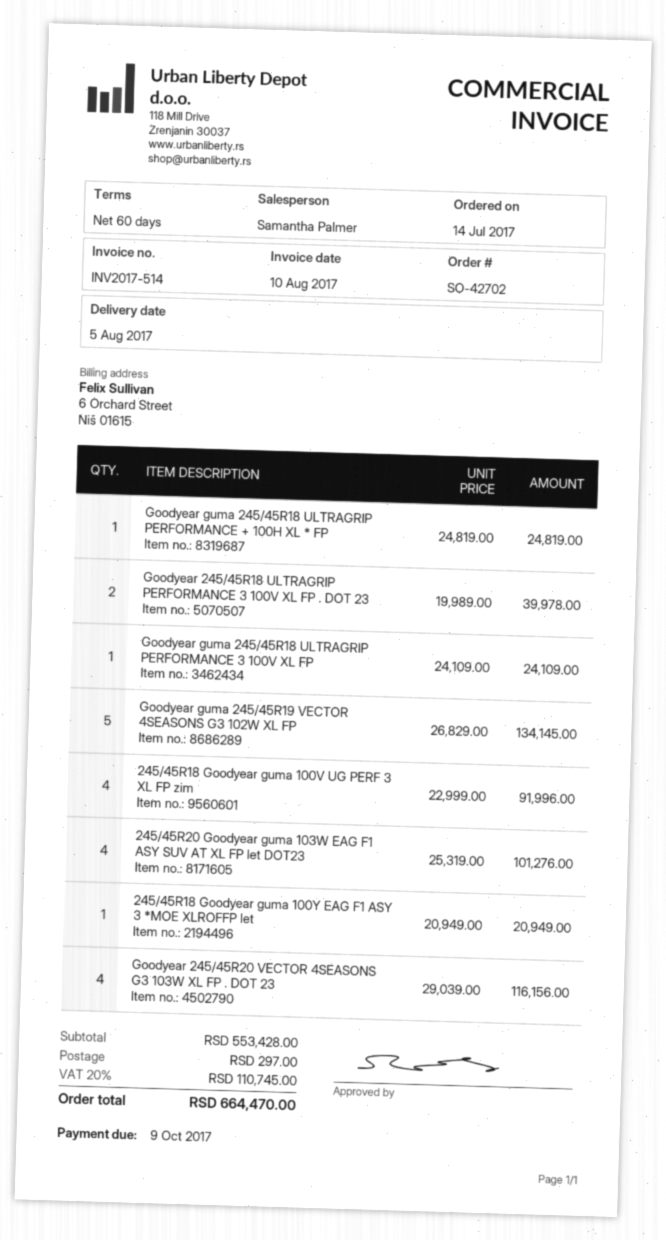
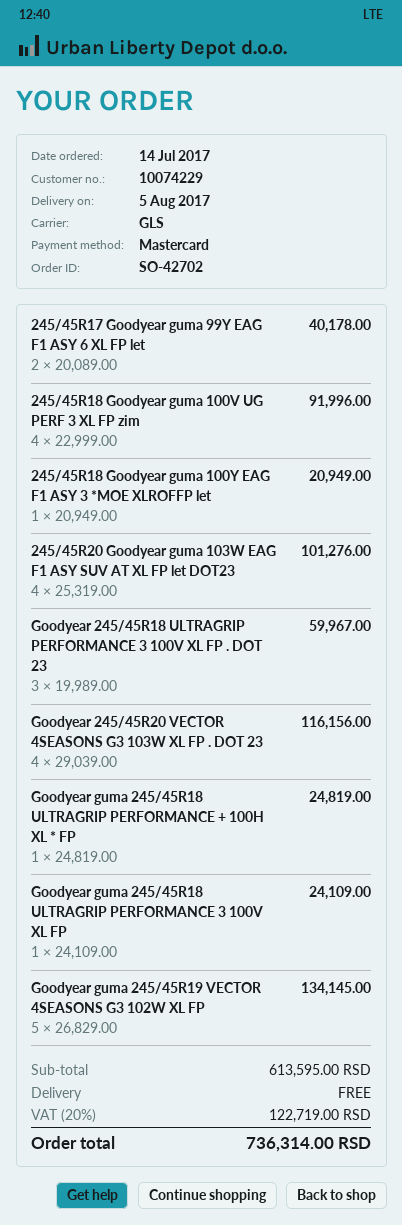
Goodyear 245/45R18 ULTRAGRIP PERFORMANCE 3 100V XL FP . DOT 23: 2 x 19989.00 = 39978.00 -> 3 x 19989.00 = 59967.00
245/45R17 Goodyear guma 99Y EAG F1 ASY 6 XL FP let: none -> 2 x 20089.00 = 40178.00
subtotal: 553428.00 -> 613595.00
shipping: 297.00 -> 0.00
tax: 20% = 110745.00 -> 20% = 122719.00
total: 664470.00 -> 736314.00

